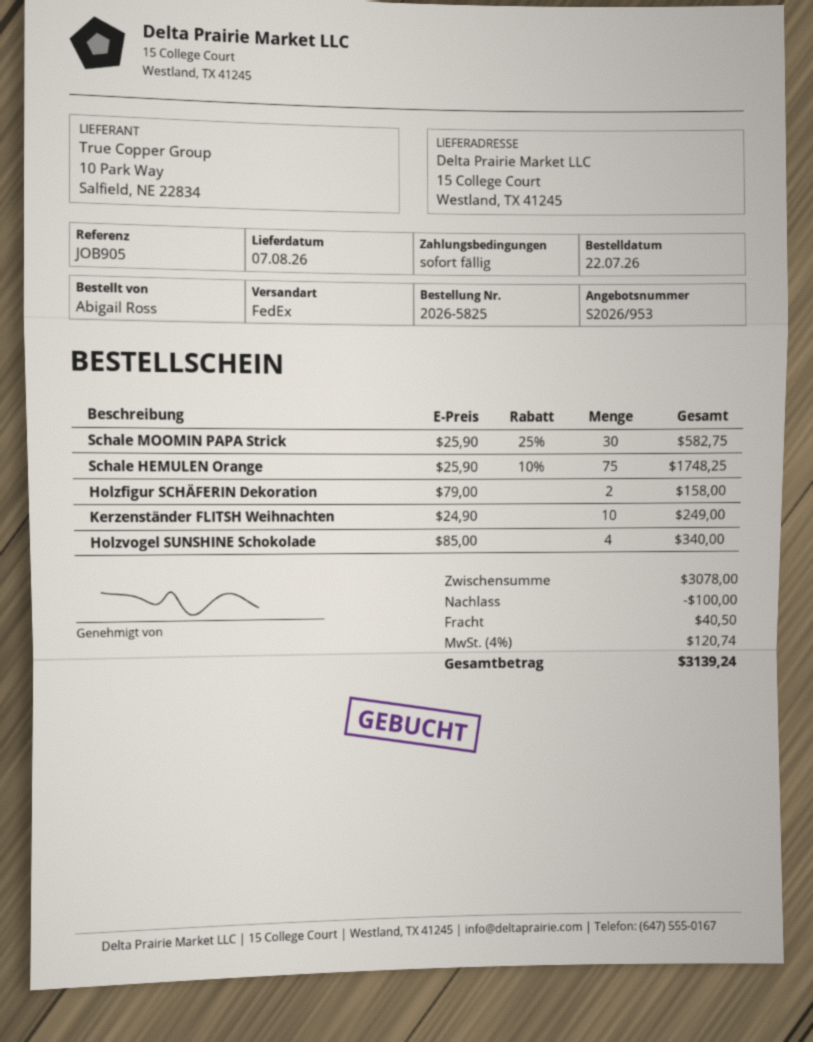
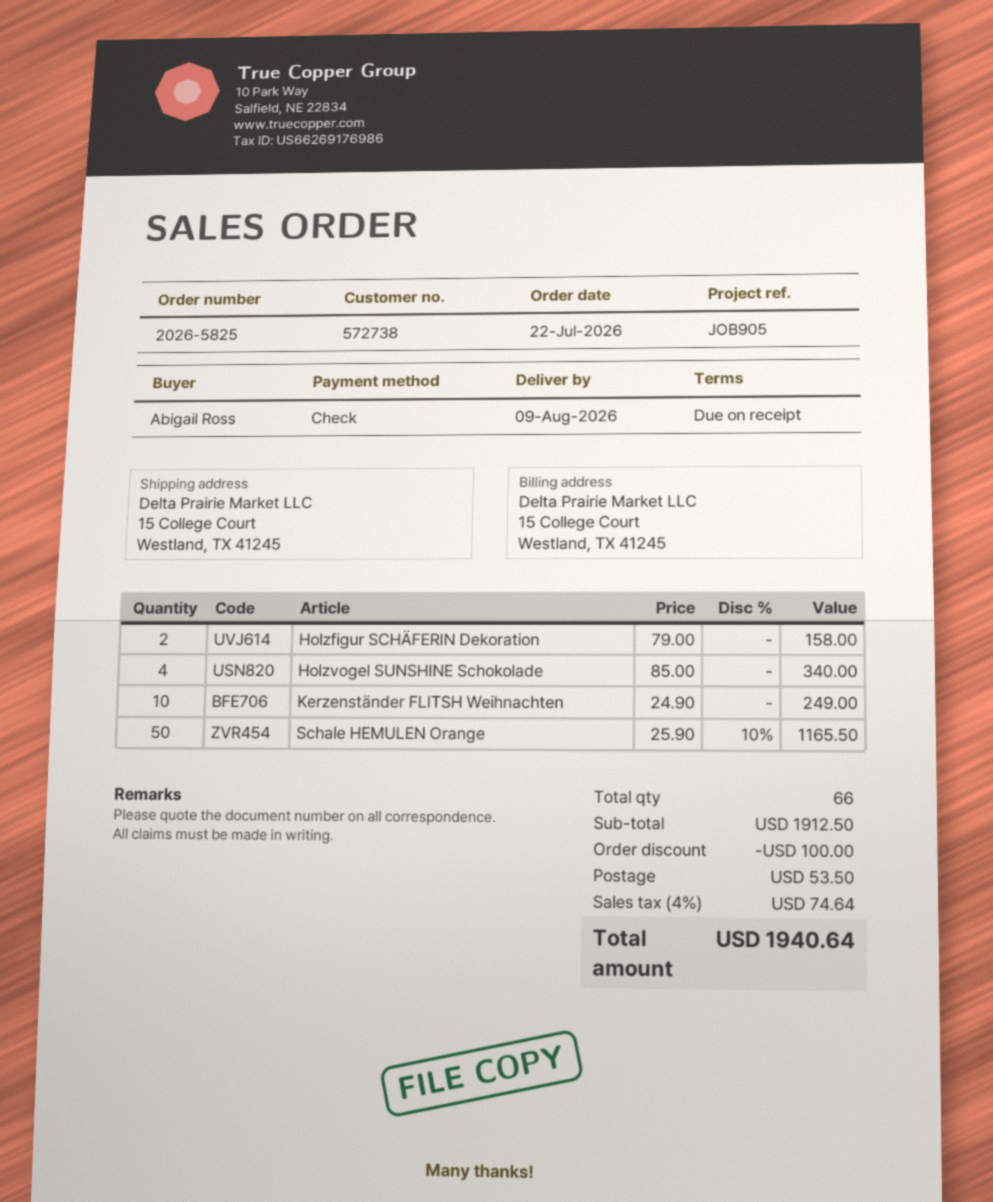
delivery date: 2026-08-07 -> 2026-08-09
Schale MOOMIN PAPA Strick: 30 x 25.90 - 25% = 582.75 -> none
Schale HEMULEN Orange: 75 x 25.90 - 10% = 1748.25 -> 50 x 25.90 - 10% = 1165.50
subtotal: 3078.00 -> 1912.50
shipping: 40.50 -> 53.50
tax: 4% = 120.74 -> 4% = 74.64
total: 3139.24 -> 1940.64

